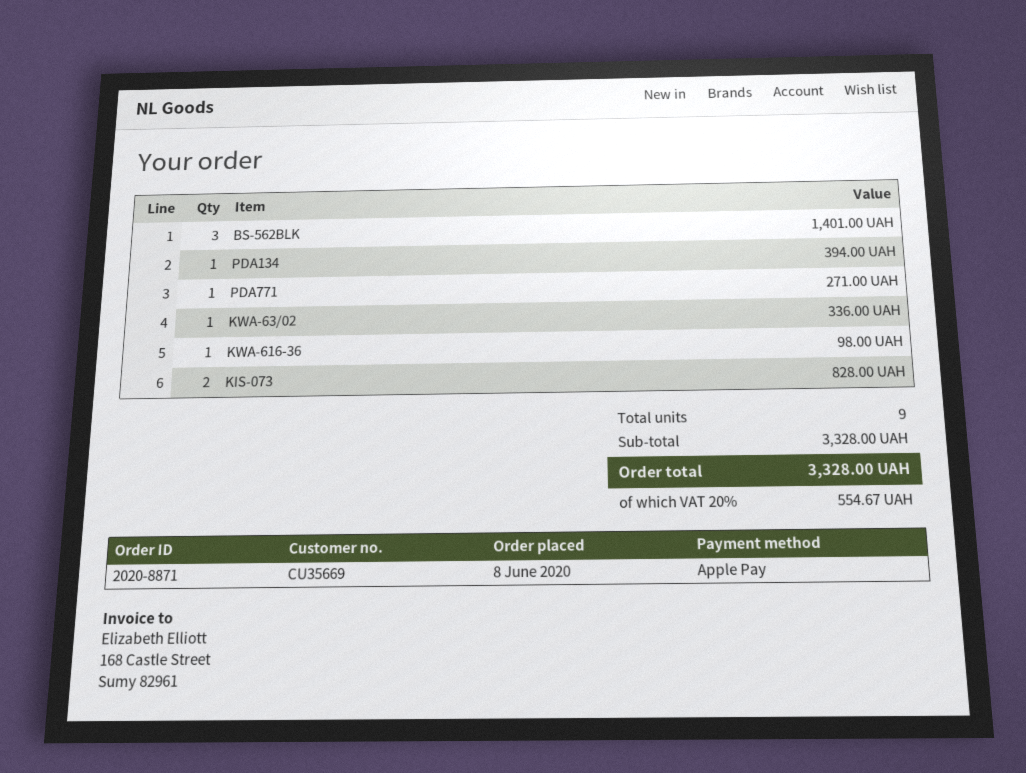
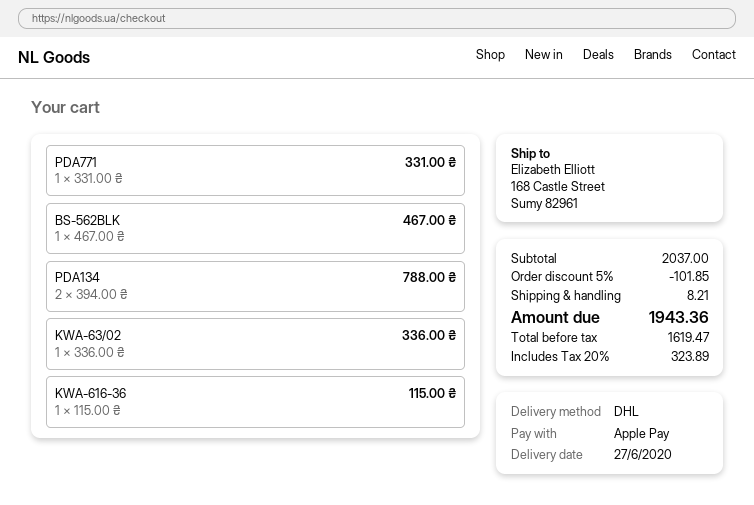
BS-562BLK: 3 for 1401.00 -> 1 for 467.00
PDA134: 1 for 394.00 -> 2 for 788.00
PDA771: 1 for 271.00 -> 1 for 331.00
KWA-616-36: 1 for 98.00 -> 1 for 115.00
KIS-073: 2 for 828.00 -> none
subtotal: 3328.00 -> 2037.00
discount: none -> 5% = 101.85
shipping: none -> 8.21
tax: 20% = 554.67 -> 20% = 323.89
total: 3328.00 -> 1943.36

